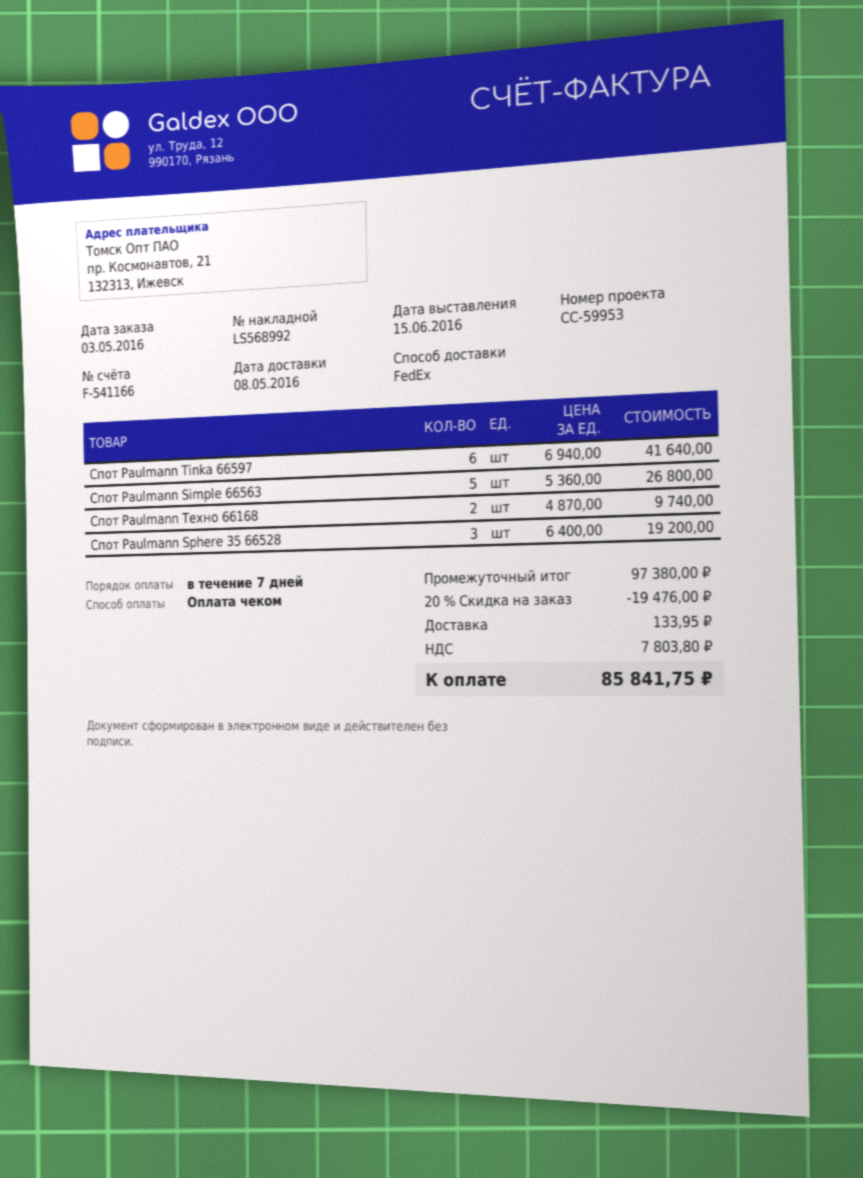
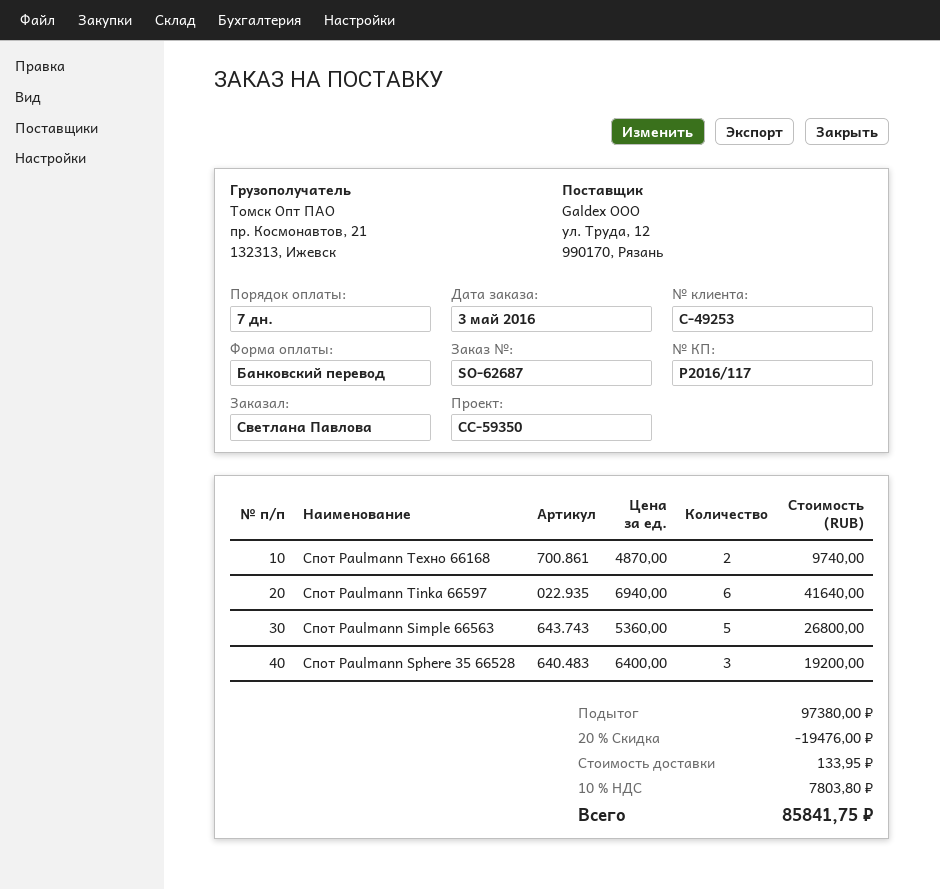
reference: CC-59953 -> CC-59350
payment method: cheque -> bank transfer

